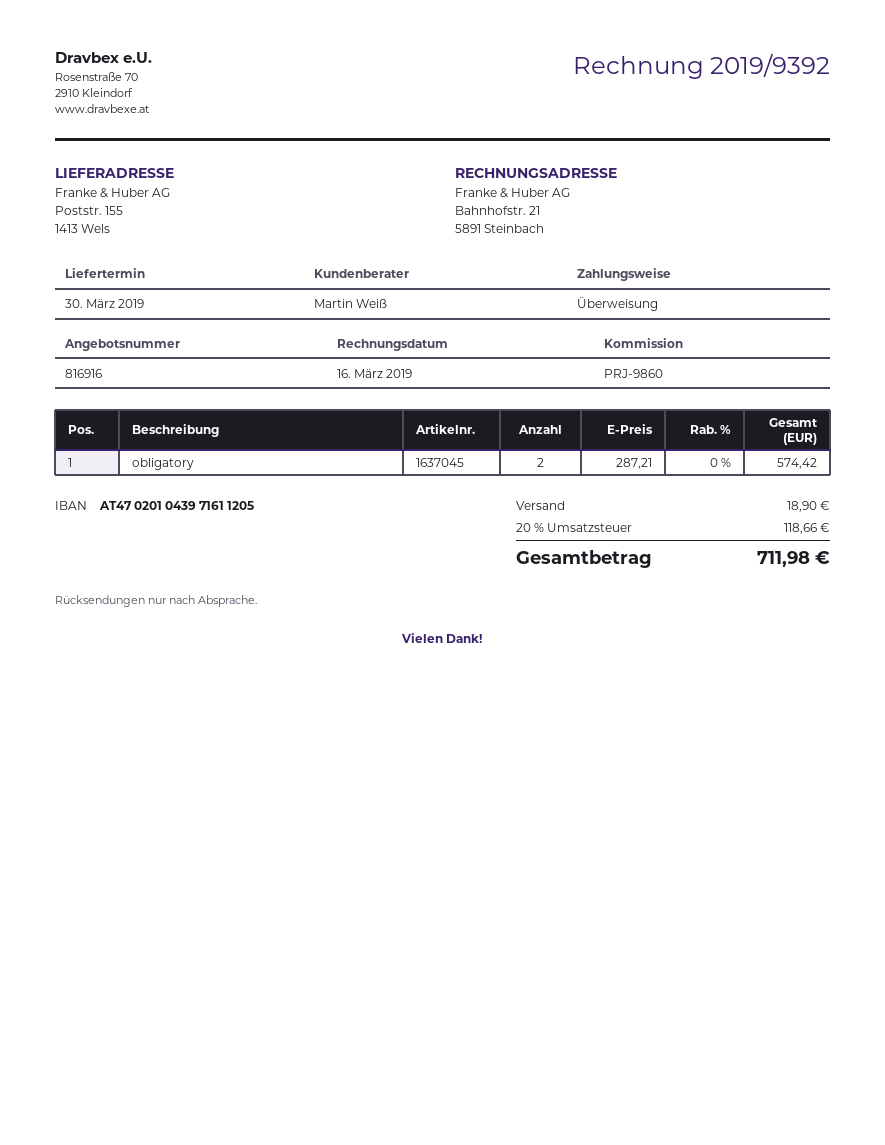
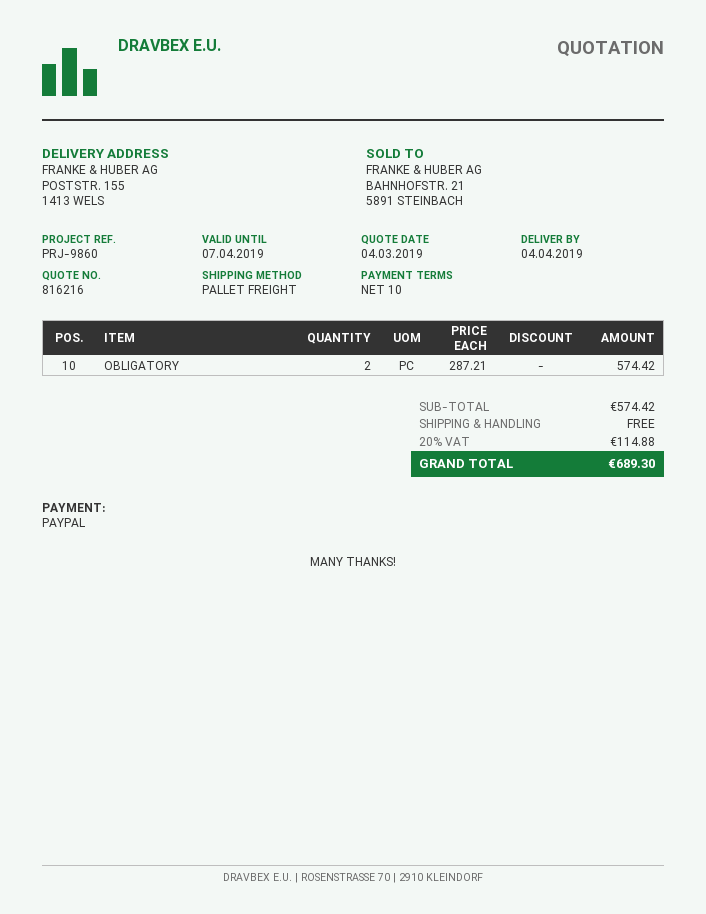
quote number: 816916 -> 816216
delivery date: 2019-03-30 -> 2019-04-04
payment method: bank transfer -> PayPal
shipping: 18.90 -> 0.00
tax: 20% = 118.66 -> 20% = 114.88
total: 711.98 -> 689.30

